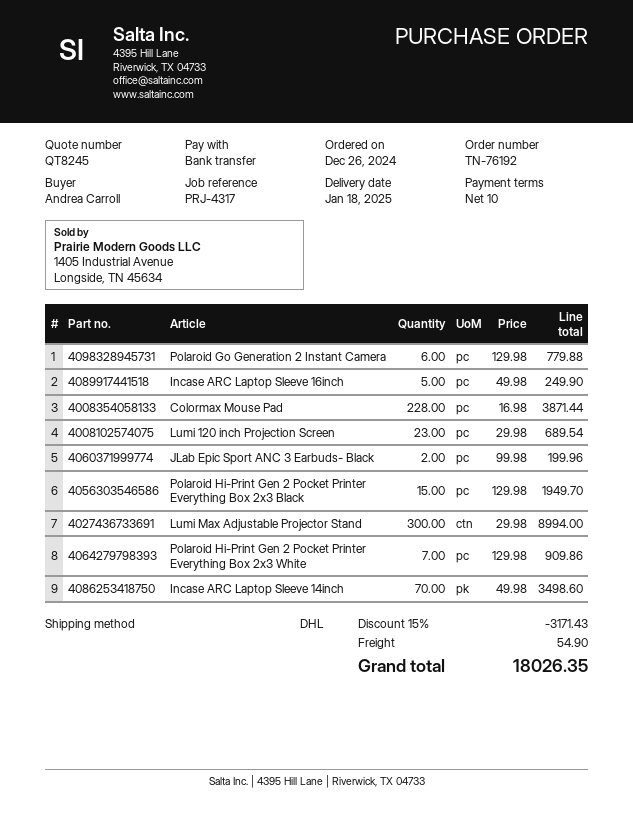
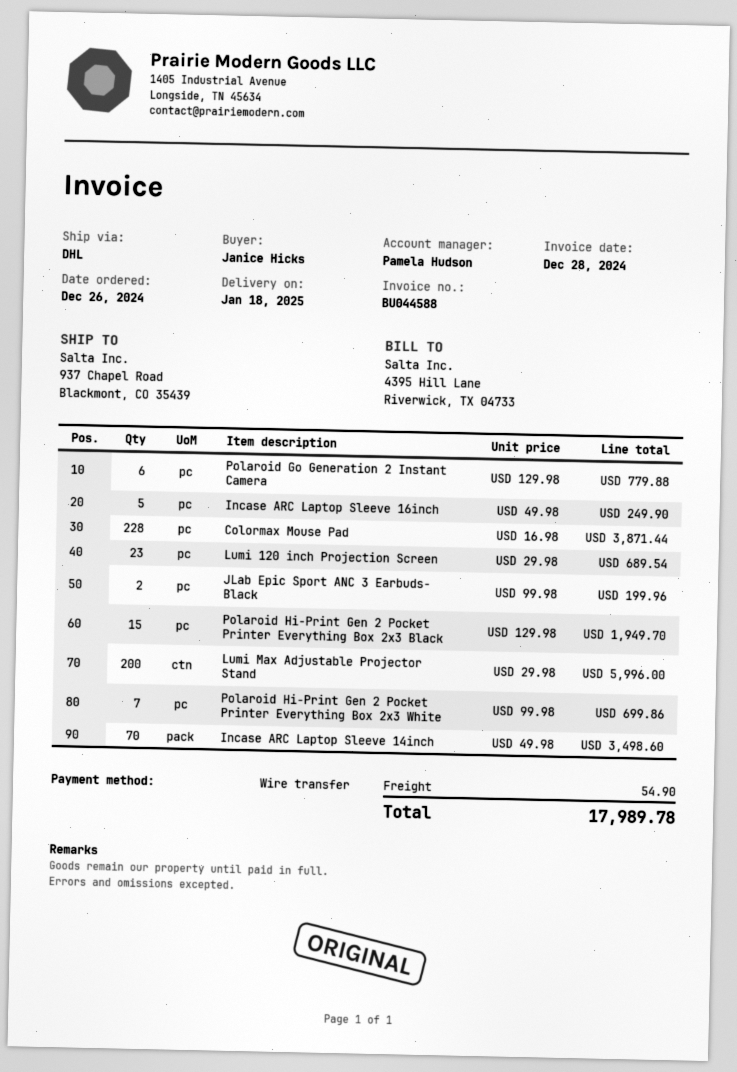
ordered by: Andrea Carroll -> Janice Hicks
Lumi Max Adjustable Projector Stand: 300 x 29.98 = 8994.00 -> 200 x 29.98 = 5996.00
Polaroid Hi-Print Gen 2 Pocket Printer Everything Box 2x3 White: 7 x 129.98 = 909.86 -> 7 x 99.98 = 699.86
discount: 15% = 3171.43 -> none
total: 18026.35 -> 17989.78

